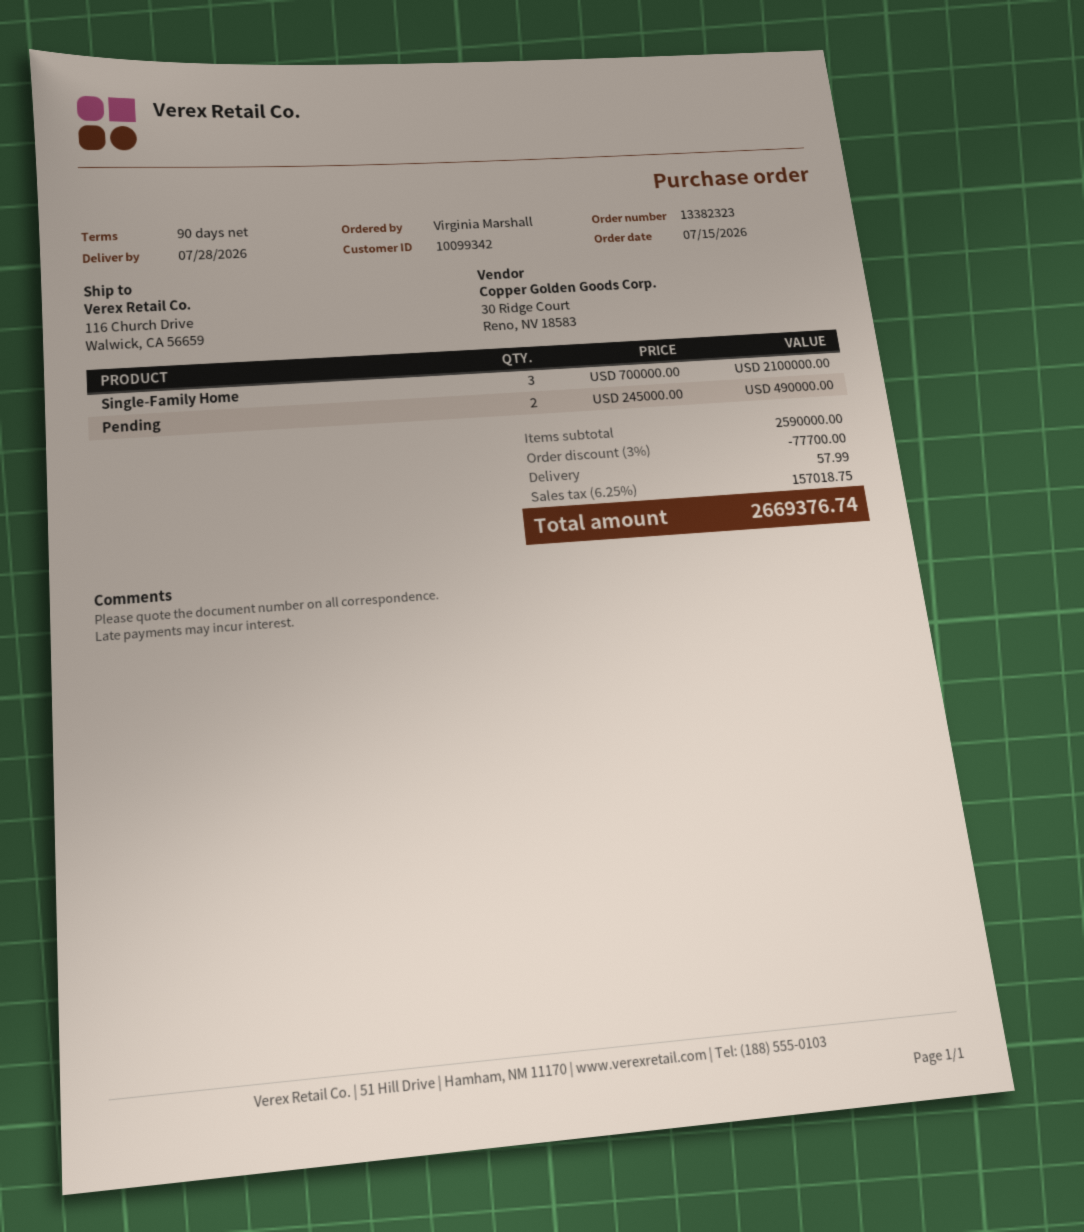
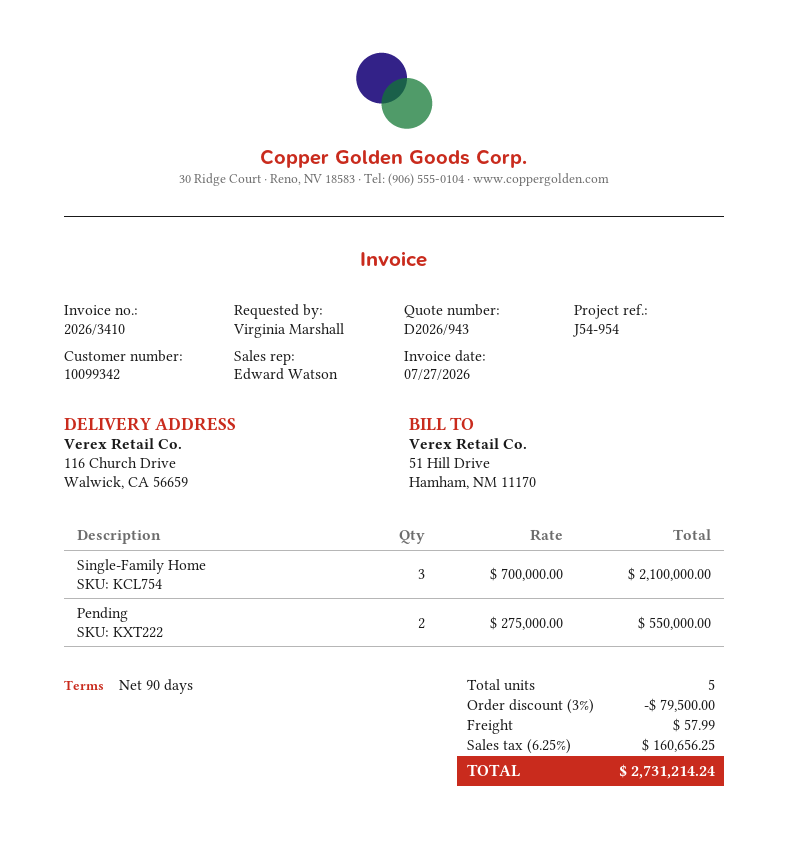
Pending: 2 x 245000.00 = 490000.00 -> 2 x 275000.00 = 550000.00
discount: 3% = 77700.00 -> 3% = 79500.00
tax: 6.25% = 157018.75 -> 6.25% = 160656.25
total: 2669376.74 -> 2731214.24

